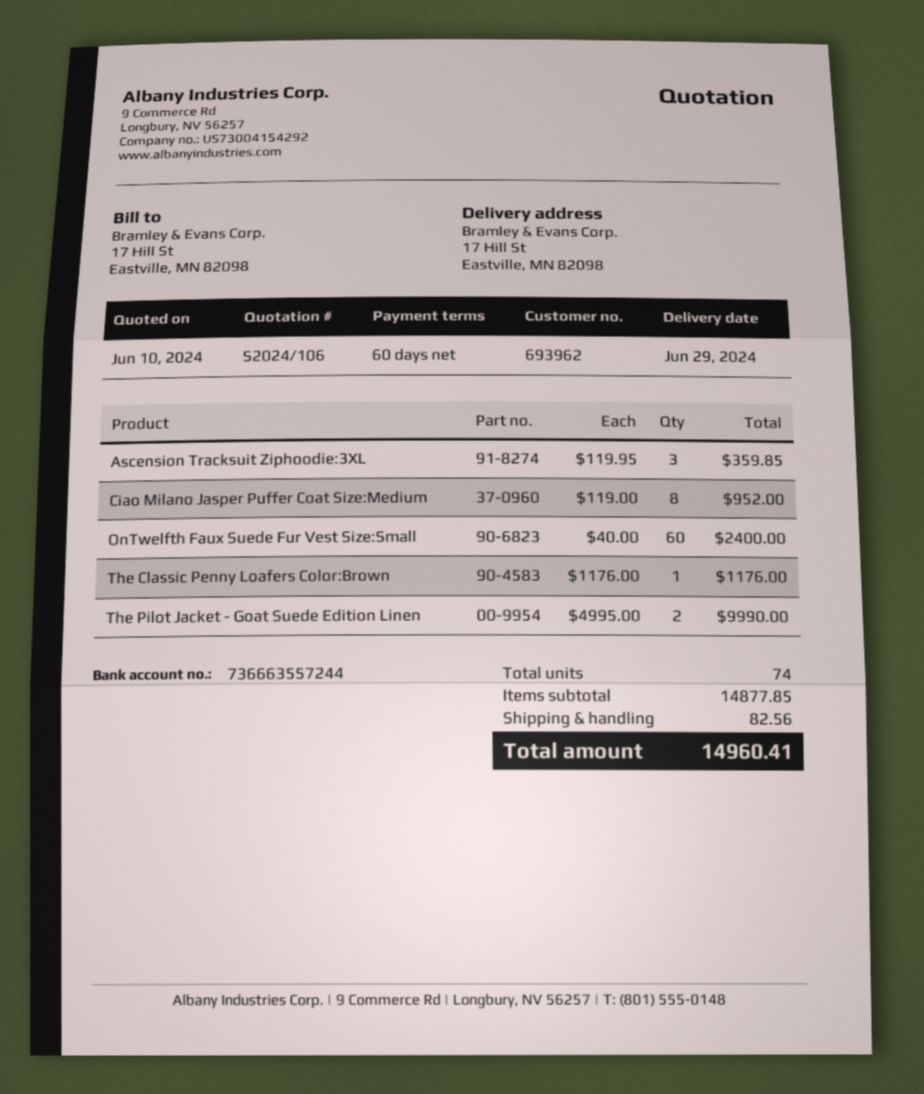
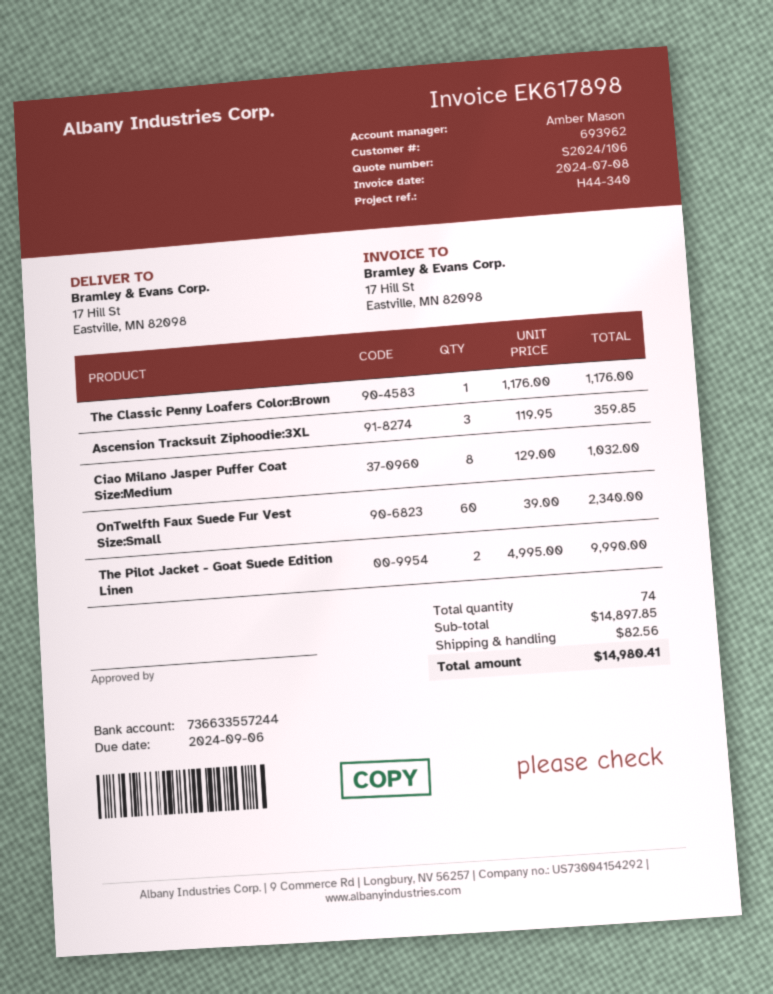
bank account: 736663557244 -> 736633557244
Ciao Milano Jasper Puffer Coat Size:Medium: 8 x 119.00 = 952.00 -> 8 x 129.00 = 1032.00
OnTwelfth Faux Suede Fur Vest Size:Small: 60 x 40.00 = 2400.00 -> 60 x 39.00 = 2340.00
subtotal: 14877.85 -> 14897.85
total: 14960.41 -> 14980.41

